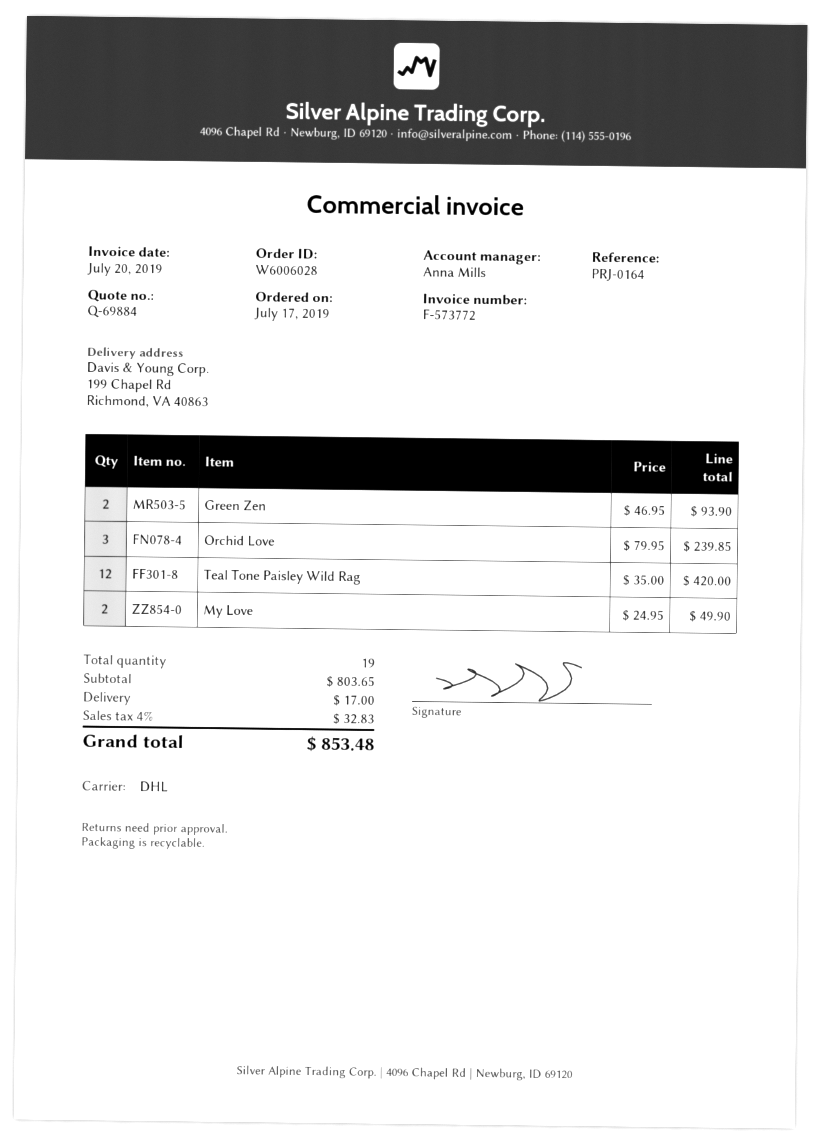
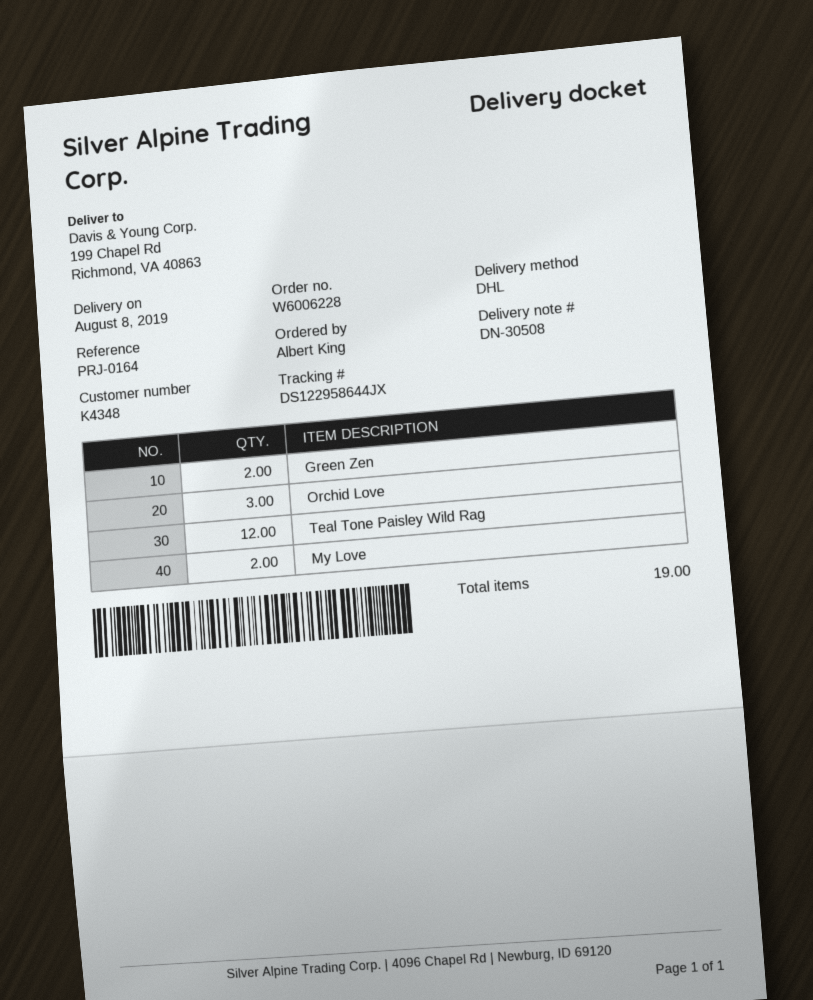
order number: W6006028 -> W6006228

